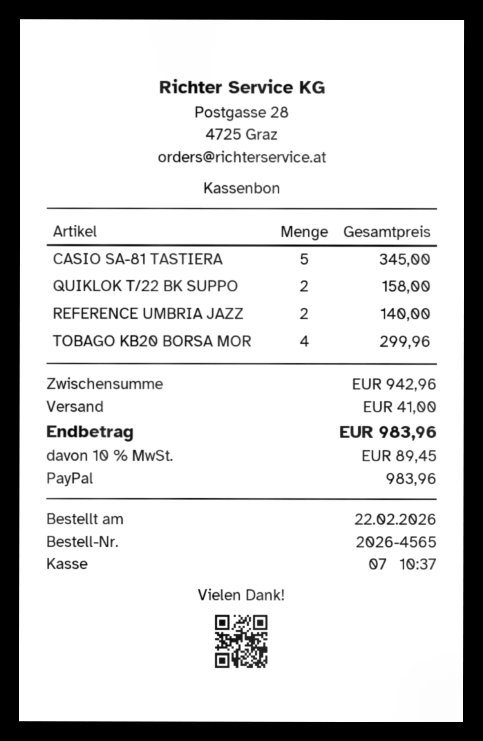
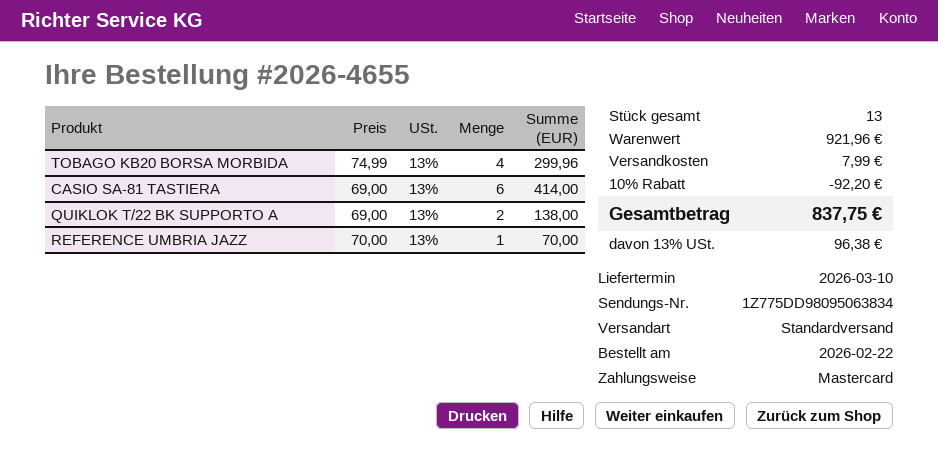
order number: 2026-4565 -> 2026-4655
payment method: PayPal -> Mastercard
CASIO SA-81 TASTIERA: 5 for 345.00 -> 6 for 414.00
QUIKLOK T/22 BK SUPPO: 2 for 158.00 -> 2 for 138.00
REFERENCE UMBRIA JAZZ: 2 for 140.00 -> 1 for 70.00
subtotal: 942.96 -> 921.96
discount: none -> 10% = 92.20
shipping: 41.00 -> 7.99
tax: 10% = 89.45 -> 13% = 96.38
total: 983.96 -> 837.75

